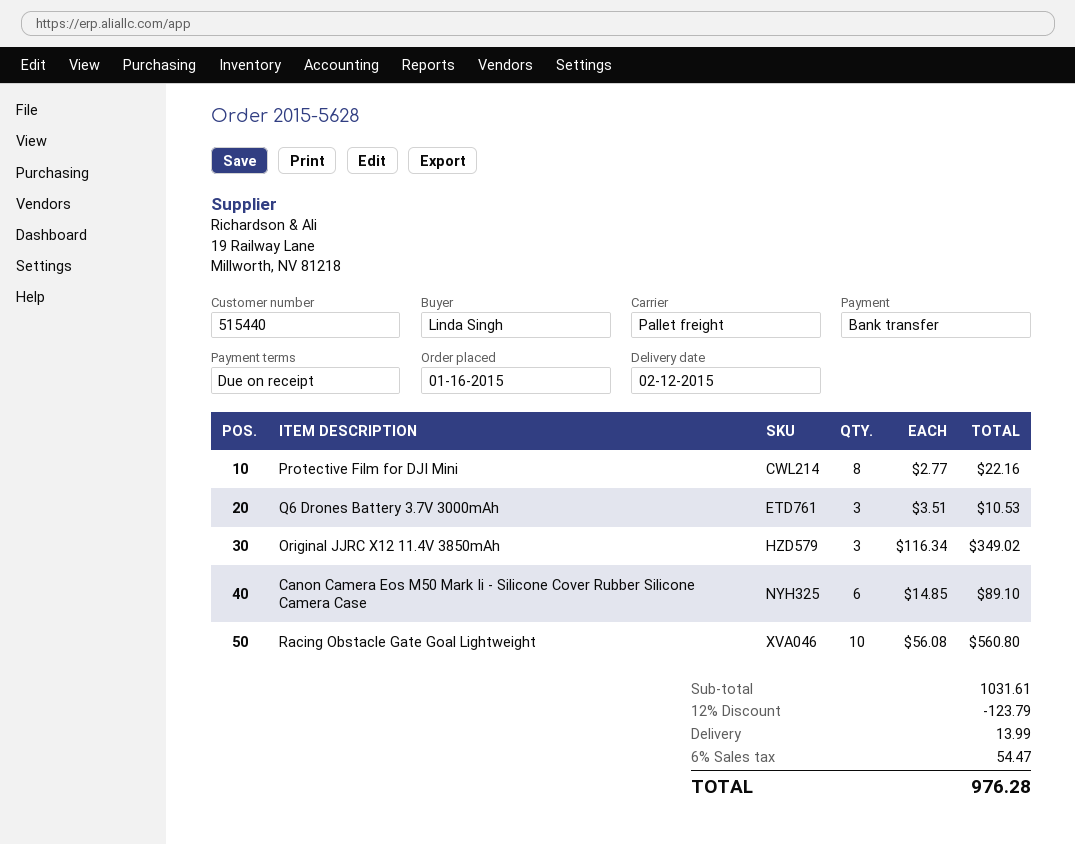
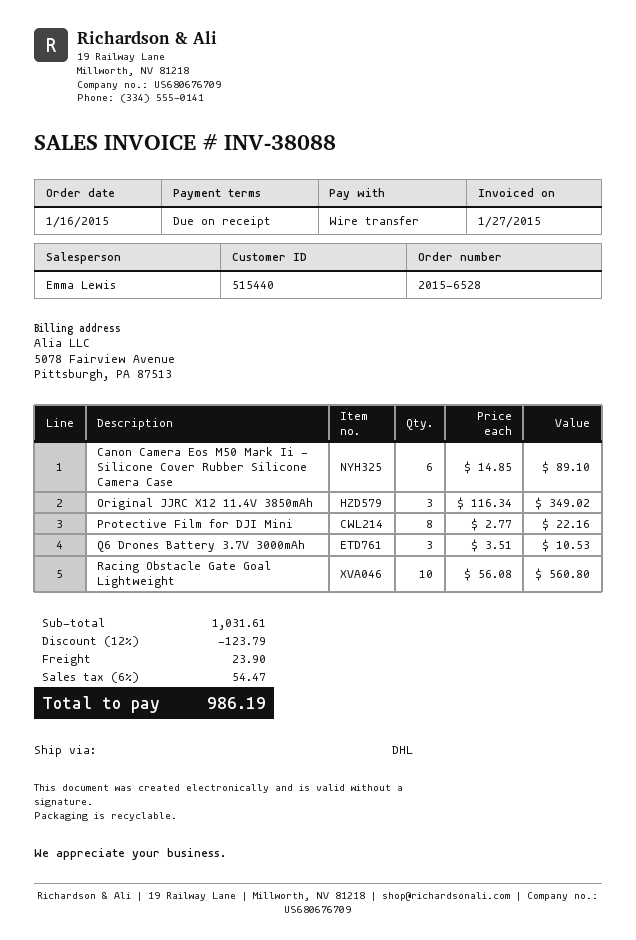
order number: 2015-5628 -> 2015-6528
shipping method: pallet freight -> DHL
shipping: 13.99 -> 23.90
total: 976.28 -> 986.19

